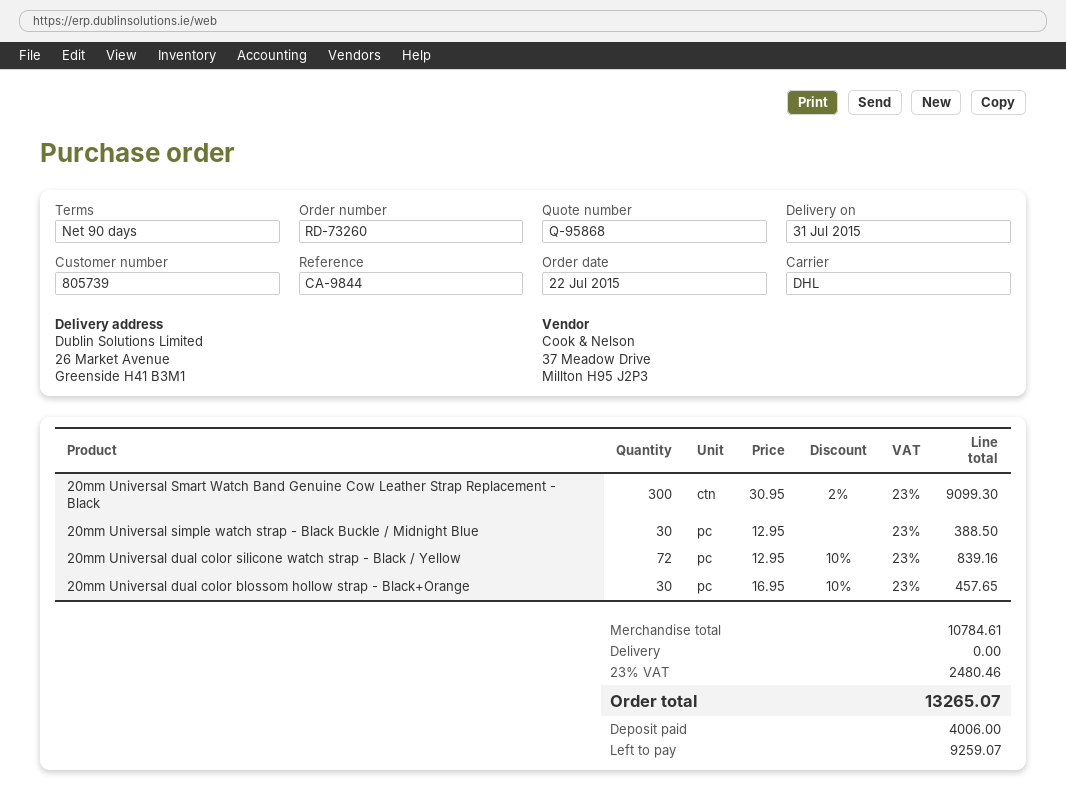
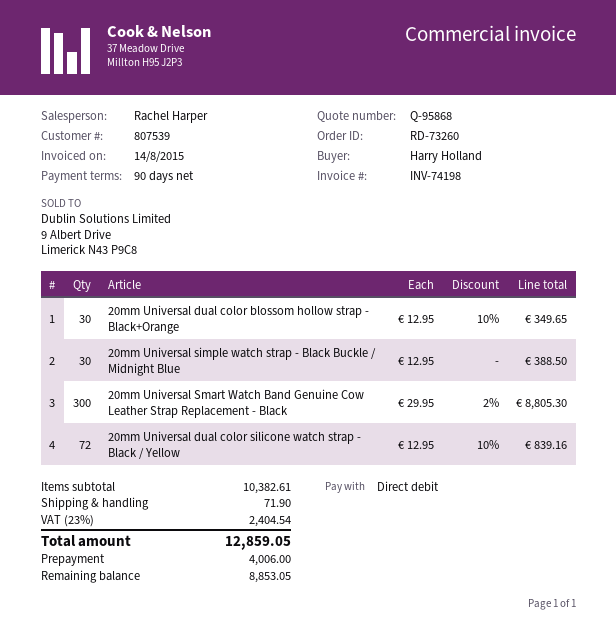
customer number: 805739 -> 807539
20mm Universal Smart Watch Band Genuine Cow Leather Strap Replacement - Black: 300 x 30.95 - 2% = 9099.30 -> 300 x 29.95 - 2% = 8805.30
20mm Universal dual color blossom hollow strap - Black+Orange: 30 x 16.95 - 10% = 457.65 -> 30 x 12.95 - 10% = 349.65
subtotal: 10784.61 -> 10382.61
shipping: 0.00 -> 71.90
tax: 23% = 2480.46 -> 23% = 2404.54
total: 13265.07 -> 12859.05
balance: 9259.07 -> 8853.05

